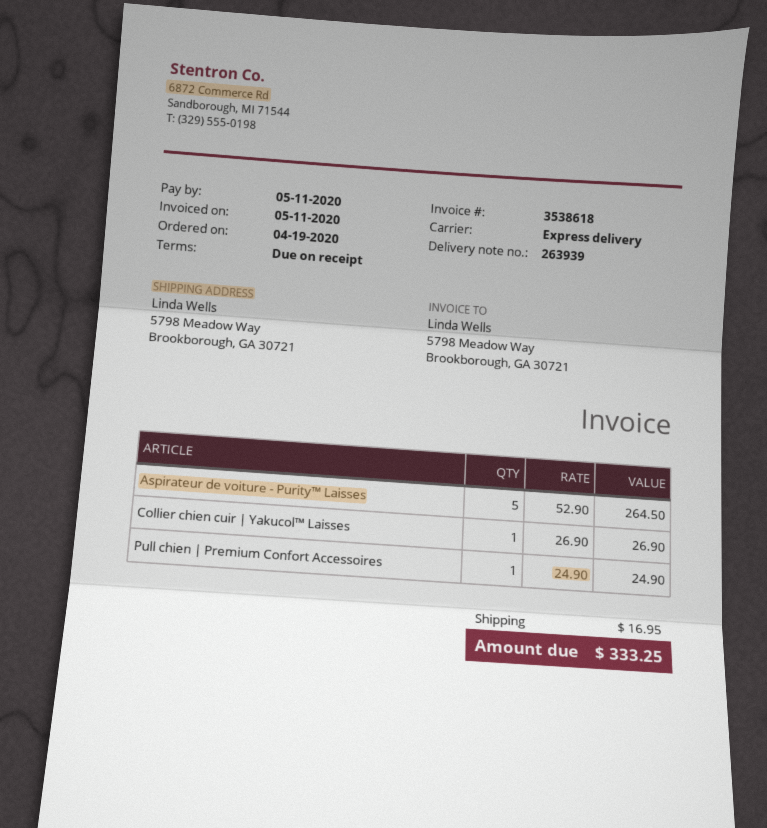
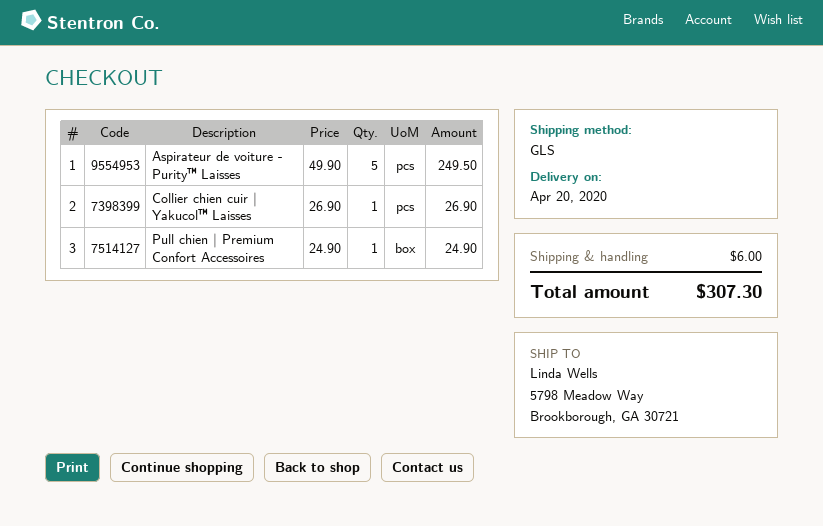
shipping method: express -> GLS
Aspirateur de voiture - Purity™ Laisses: 5 x 52.90 = 264.50 -> 5 x 49.90 = 249.50
shipping: 16.95 -> 6.00
total: 333.25 -> 307.30

